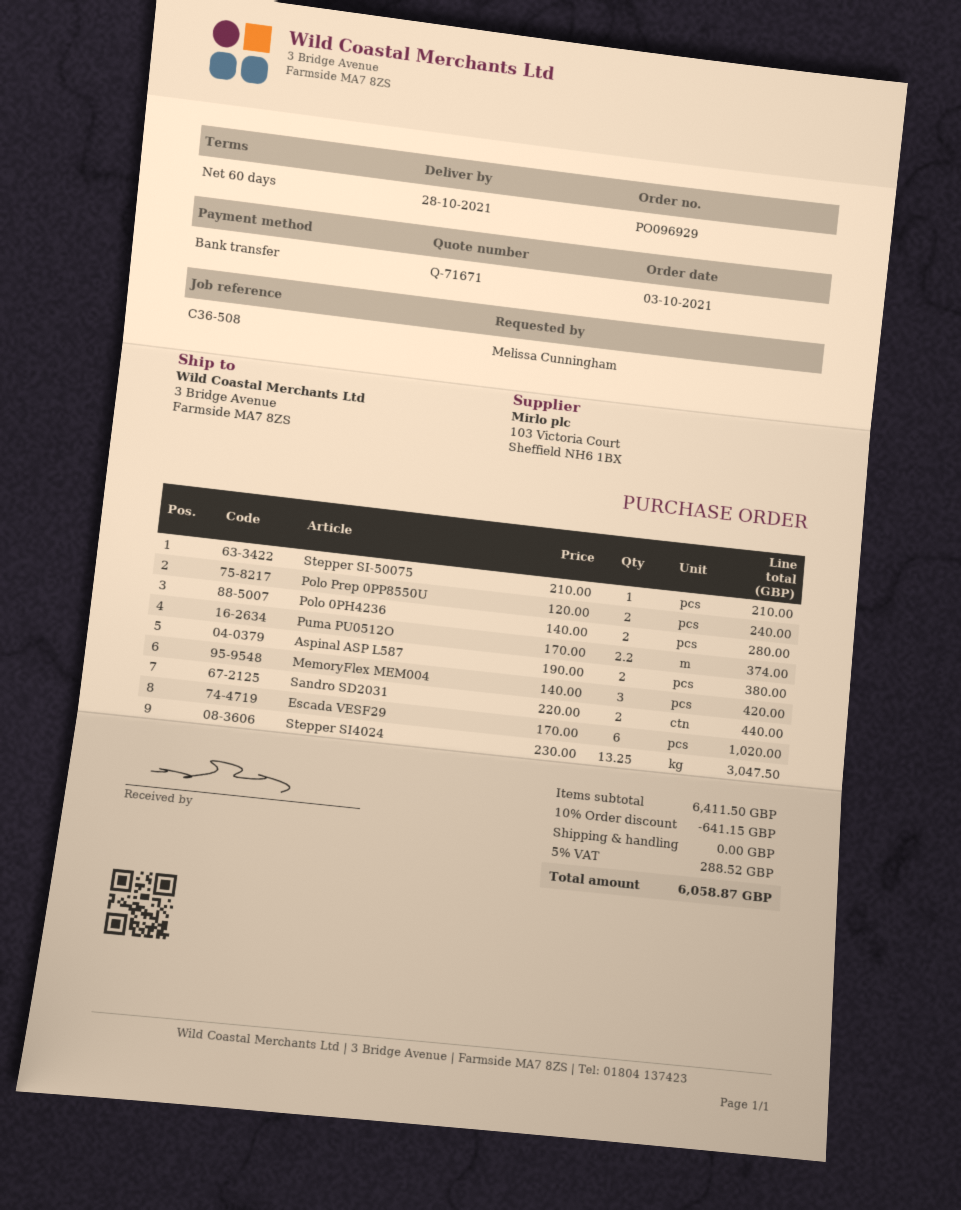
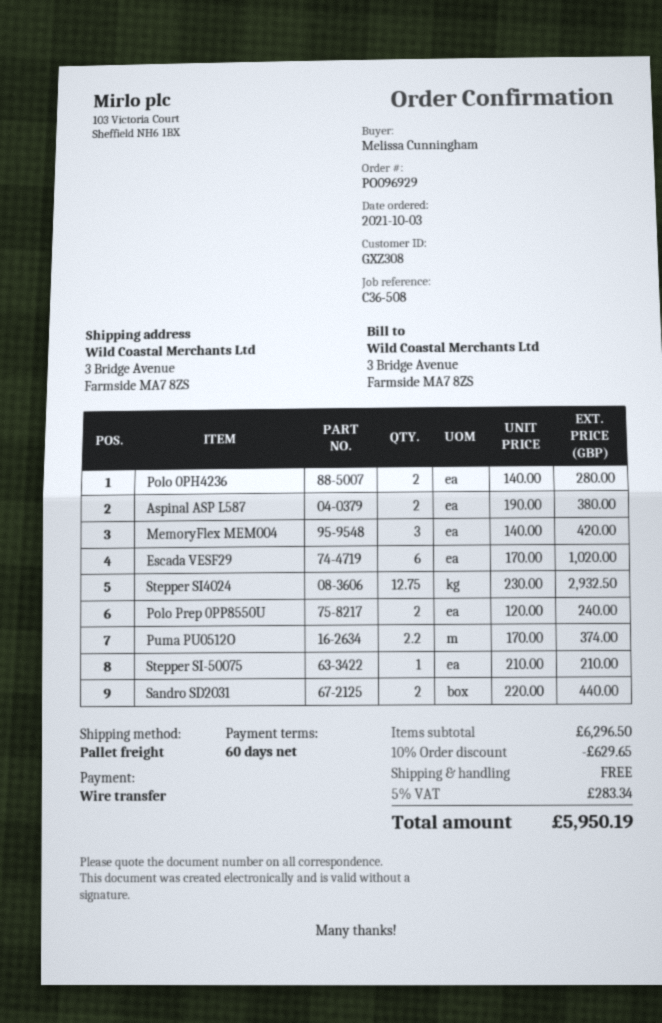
Stepper SI4024: 13.25 x 230.00 = 3047.50 -> 12.75 x 230.00 = 2932.50
subtotal: 6411.50 -> 6296.50
discount: 10% = 641.15 -> 10% = 629.65
tax: 5% = 288.52 -> 5% = 283.34
total: 6058.87 -> 5950.19

